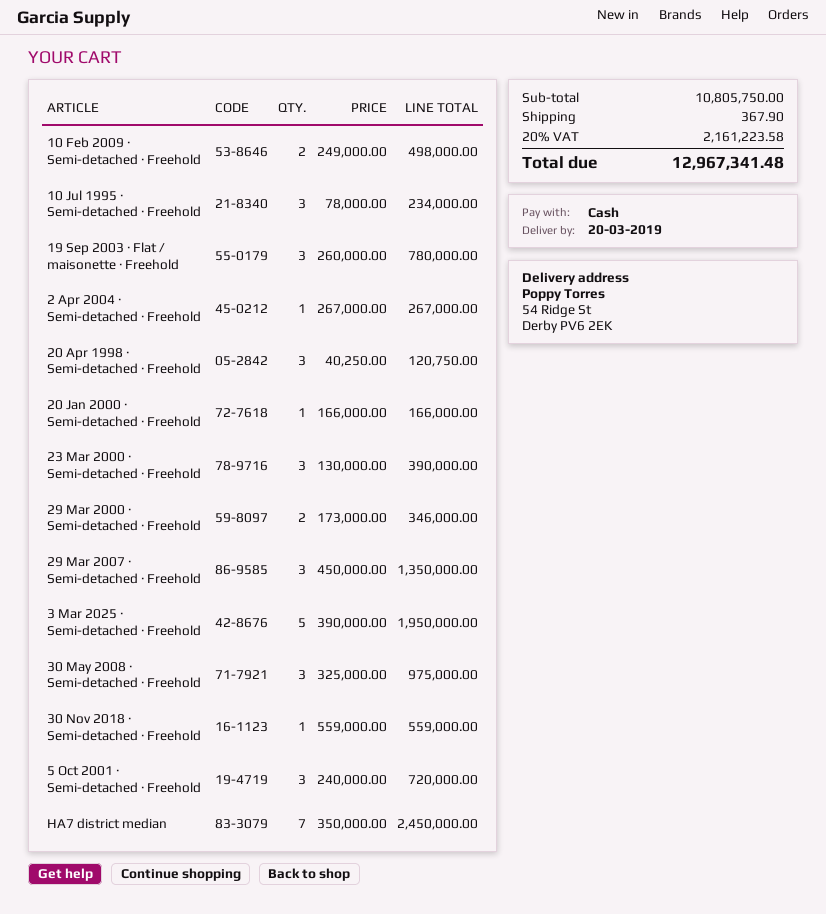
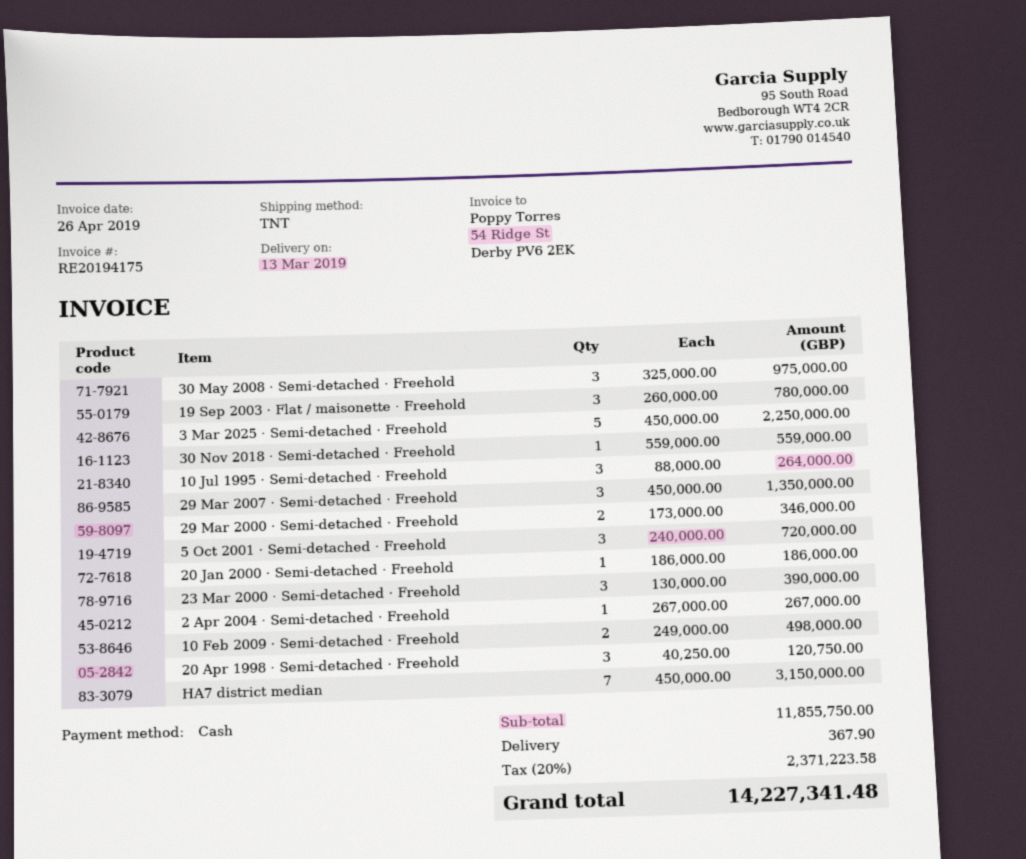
delivery date: 2019-03-20 -> 2019-03-13
10 Jul 1995 · Semi-detached · Freehold: 3 x 78000.00 = 234000.00 -> 3 x 88000.00 = 264000.00
20 Jan 2000 · Semi-detached · Freehold: 1 x 166000.00 = 166000.00 -> 1 x 186000.00 = 186000.00
3 Mar 2025 · Semi-detached · Freehold: 5 x 390000.00 = 1950000.00 -> 5 x 450000.00 = 2250000.00
HA7 district median: 7 x 350000.00 = 2450000.00 -> 7 x 450000.00 = 3150000.00
subtotal: 10805750.00 -> 11855750.00
tax: 20% = 2161223.58 -> 20% = 2371223.58
total: 12967341.48 -> 14227341.48

